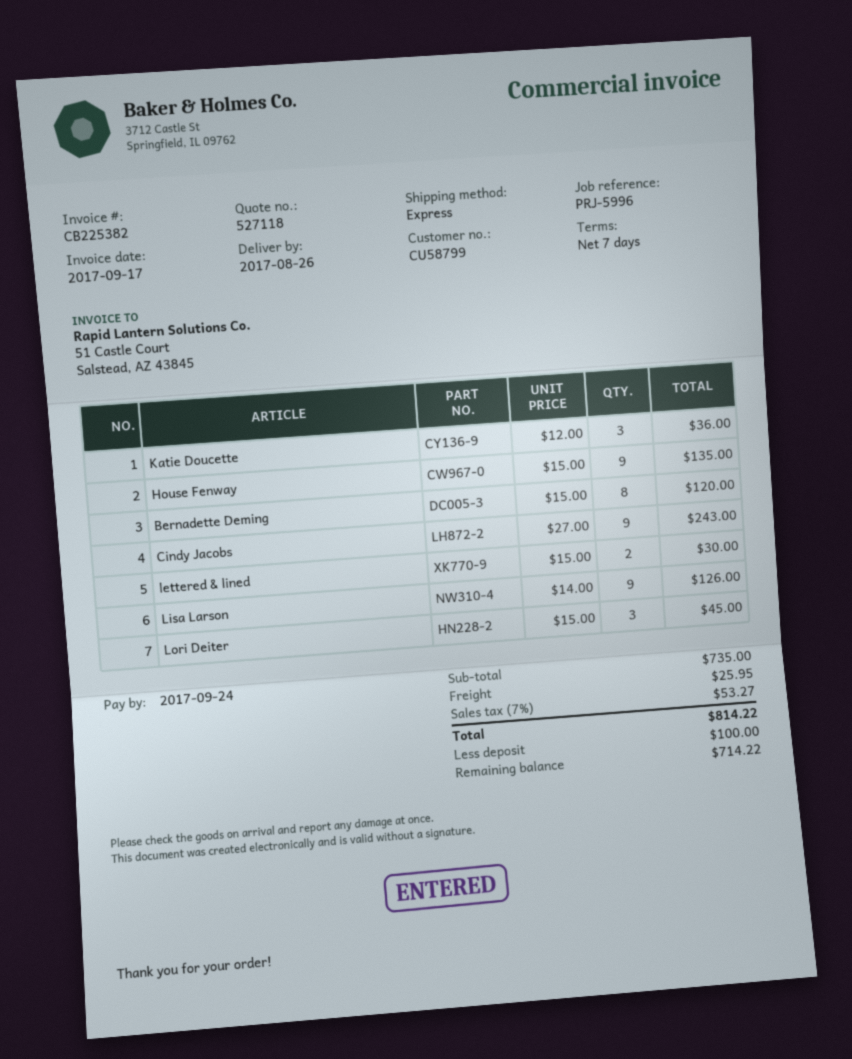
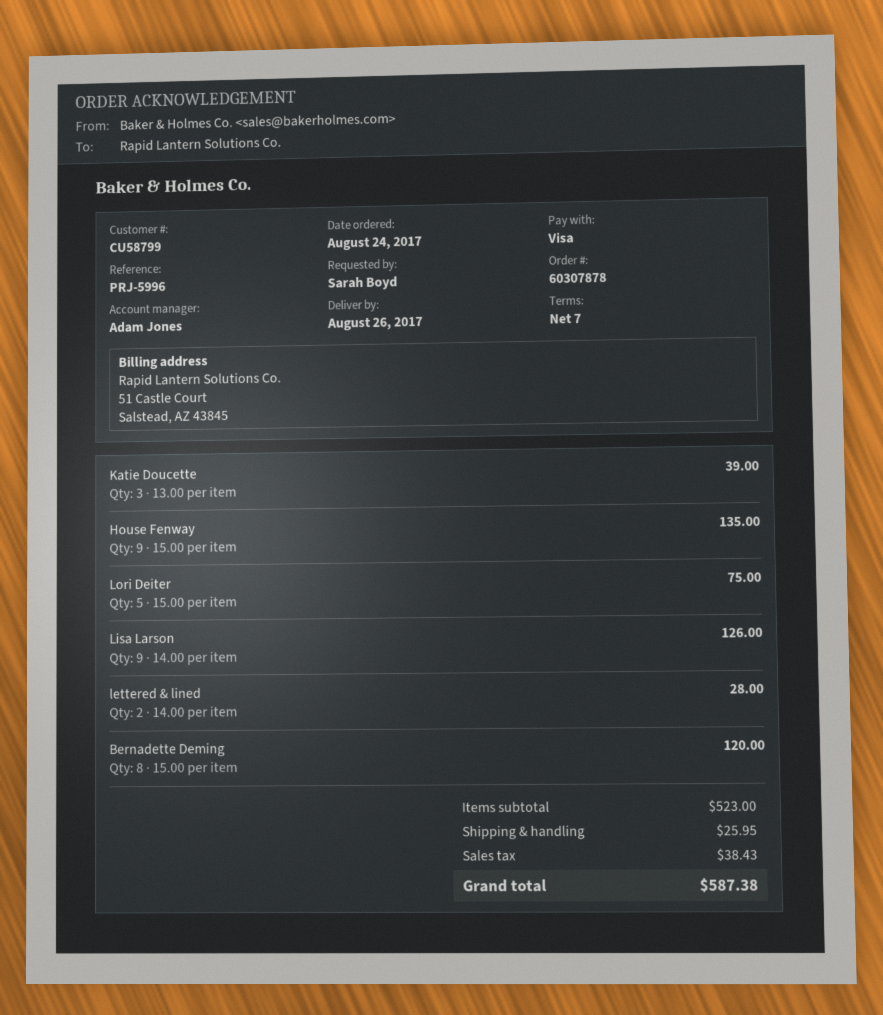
Katie Doucette: 3 x 12.00 = 36.00 -> 3 x 13.00 = 39.00
Cindy Jacobs: 9 x 27.00 = 243.00 -> none
lettered & lined: 2 x 15.00 = 30.00 -> 2 x 14.00 = 28.00
Lori Deiter: 3 x 15.00 = 45.00 -> 5 x 15.00 = 75.00
subtotal: 735.00 -> 523.00
tax: 53.27 -> 38.43
total: 814.22 -> 587.38

